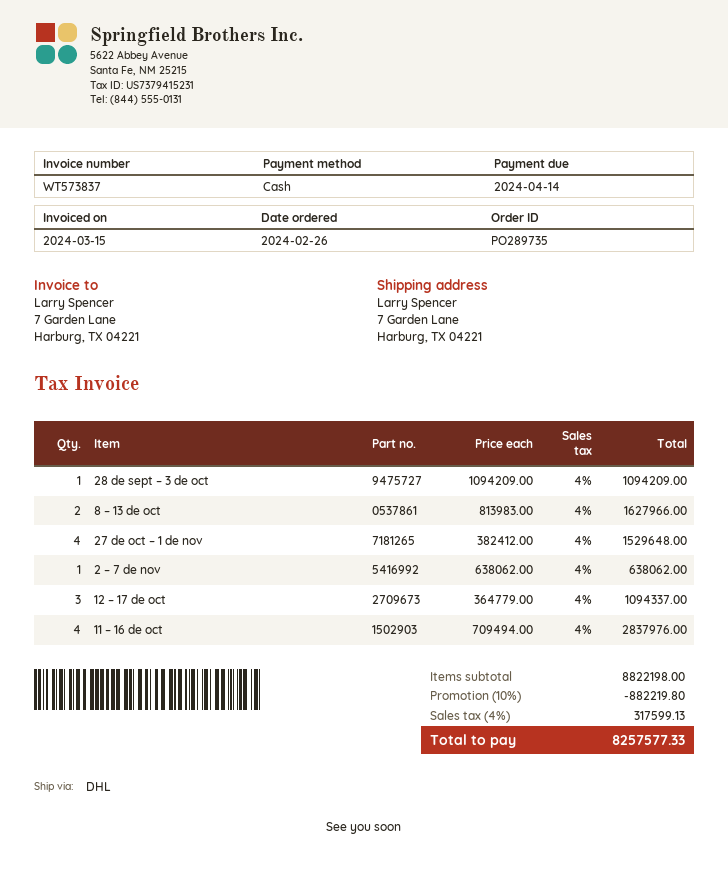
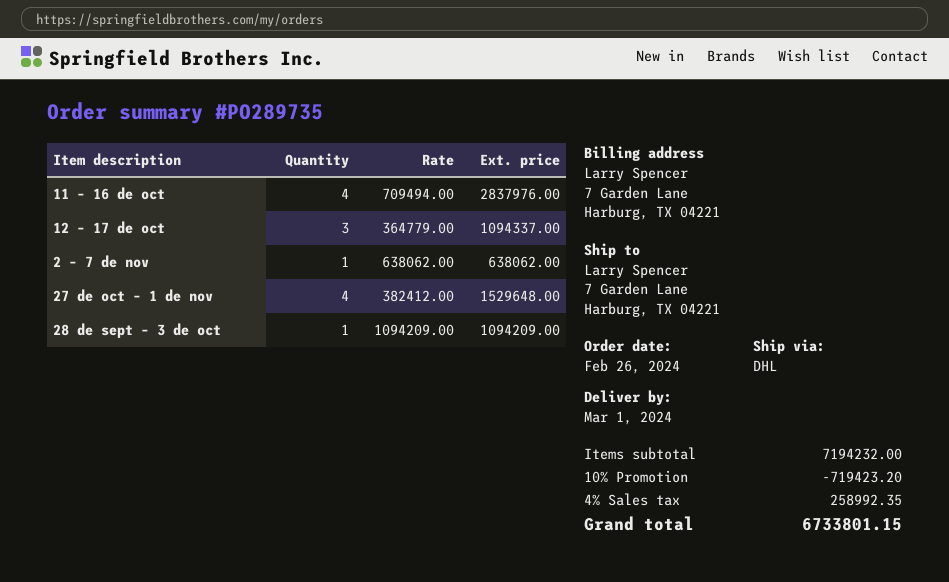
8 – 13 de oct: 2 x 813983.00 = 1627966.00 -> none
subtotal: 8822198.00 -> 7194232.00
discount: 10% = 882219.80 -> 10% = 719423.20
tax: 4% = 317599.13 -> 4% = 258992.35
total: 8257577.33 -> 6733801.15

